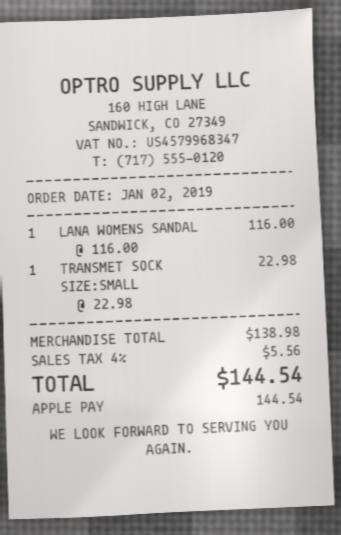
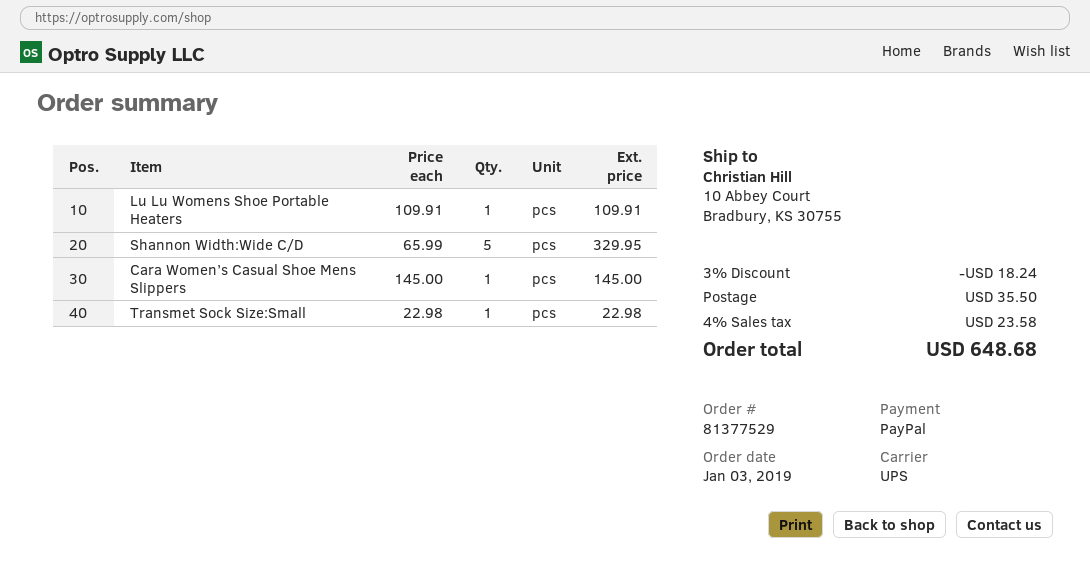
order date: 2019-01-02 -> 2019-01-03
payment method: Apple Pay -> PayPal
LANA WOMENS SANDAL: 1 x 116.00 = 116.00 -> none
Lu Lu Womens Shoe Portable Heaters: none -> 1 x 109.91 = 109.91
Shannon Width:Wide C/D: none -> 5 x 65.99 = 329.95
Cara Women’s Casual Shoe Mens Slippers: none -> 1 x 145.00 = 145.00
discount: none -> 3% = 18.24
shipping: none -> 35.50
tax: 4% = 5.56 -> 4% = 23.58
total: 144.54 -> 648.68

